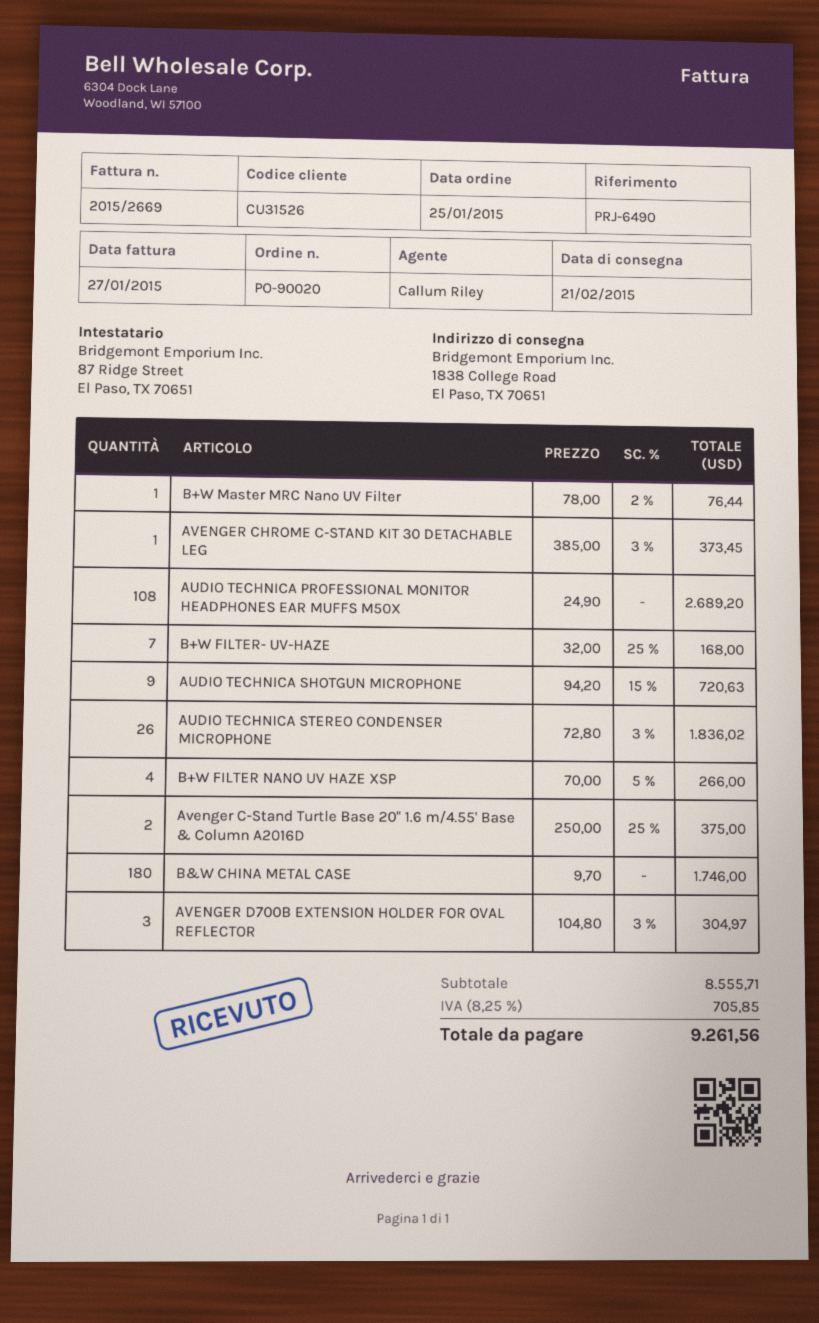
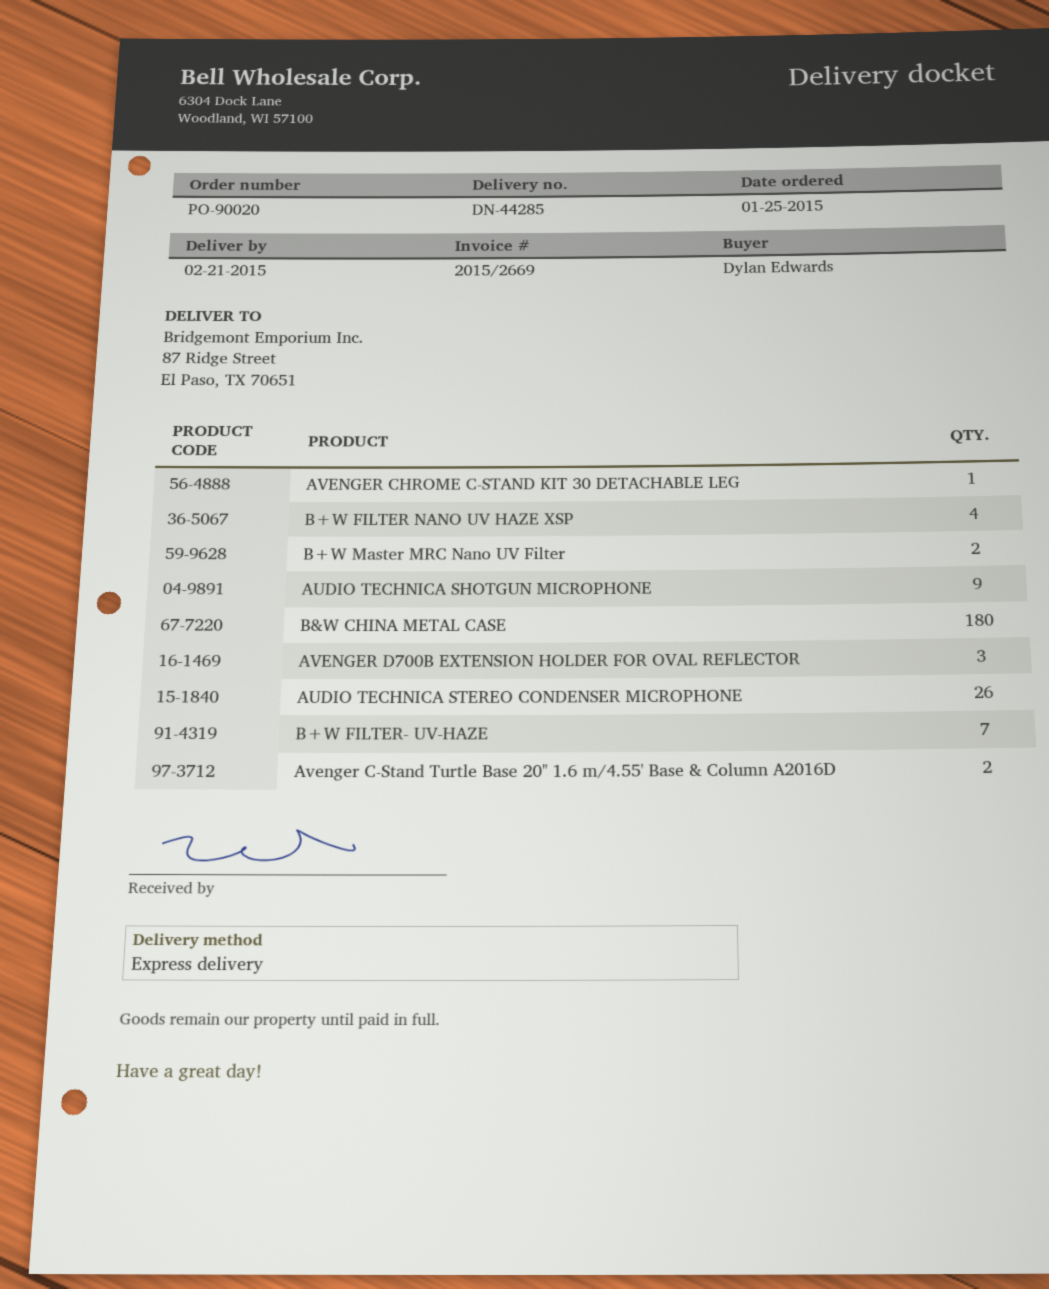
ship to: 1838 College Road, El Paso, TX 70651 -> 87 Ridge Street, El Paso, TX 70651
B+W Master MRC Nano UV Filter: 1 -> 2
AUDIO TECHNICA PROFESSIONAL MONITOR HEADPHONES EAR MUFFS M50X: 108 -> none

